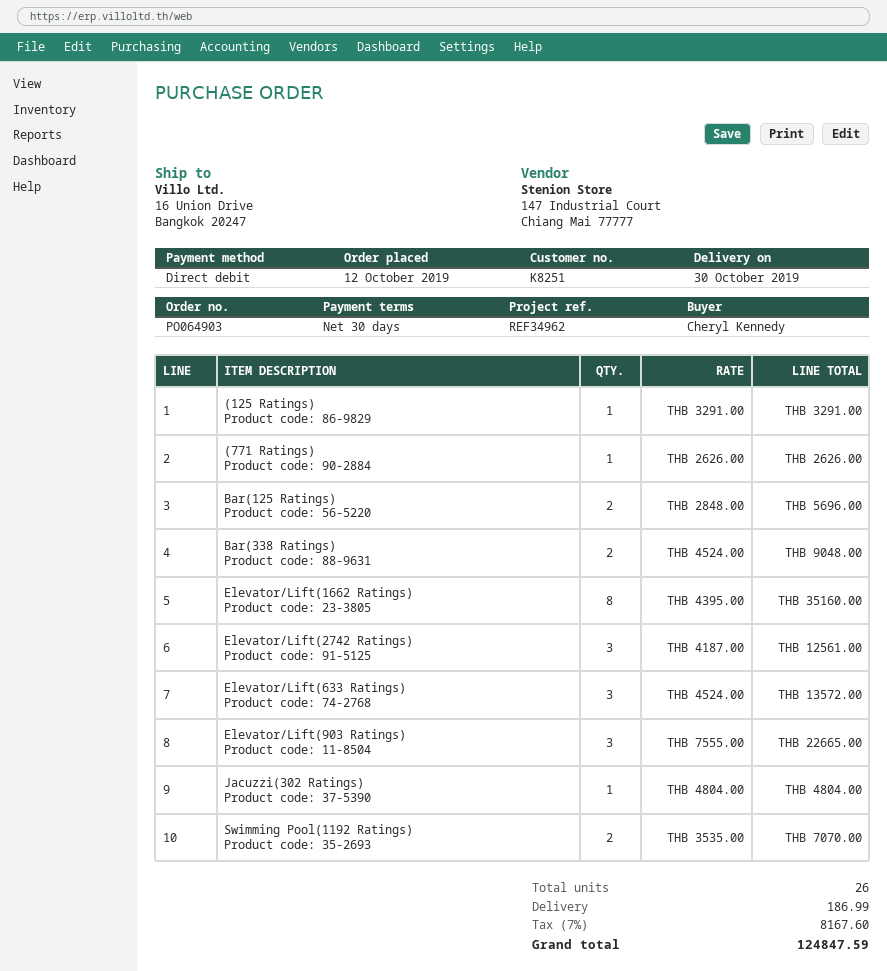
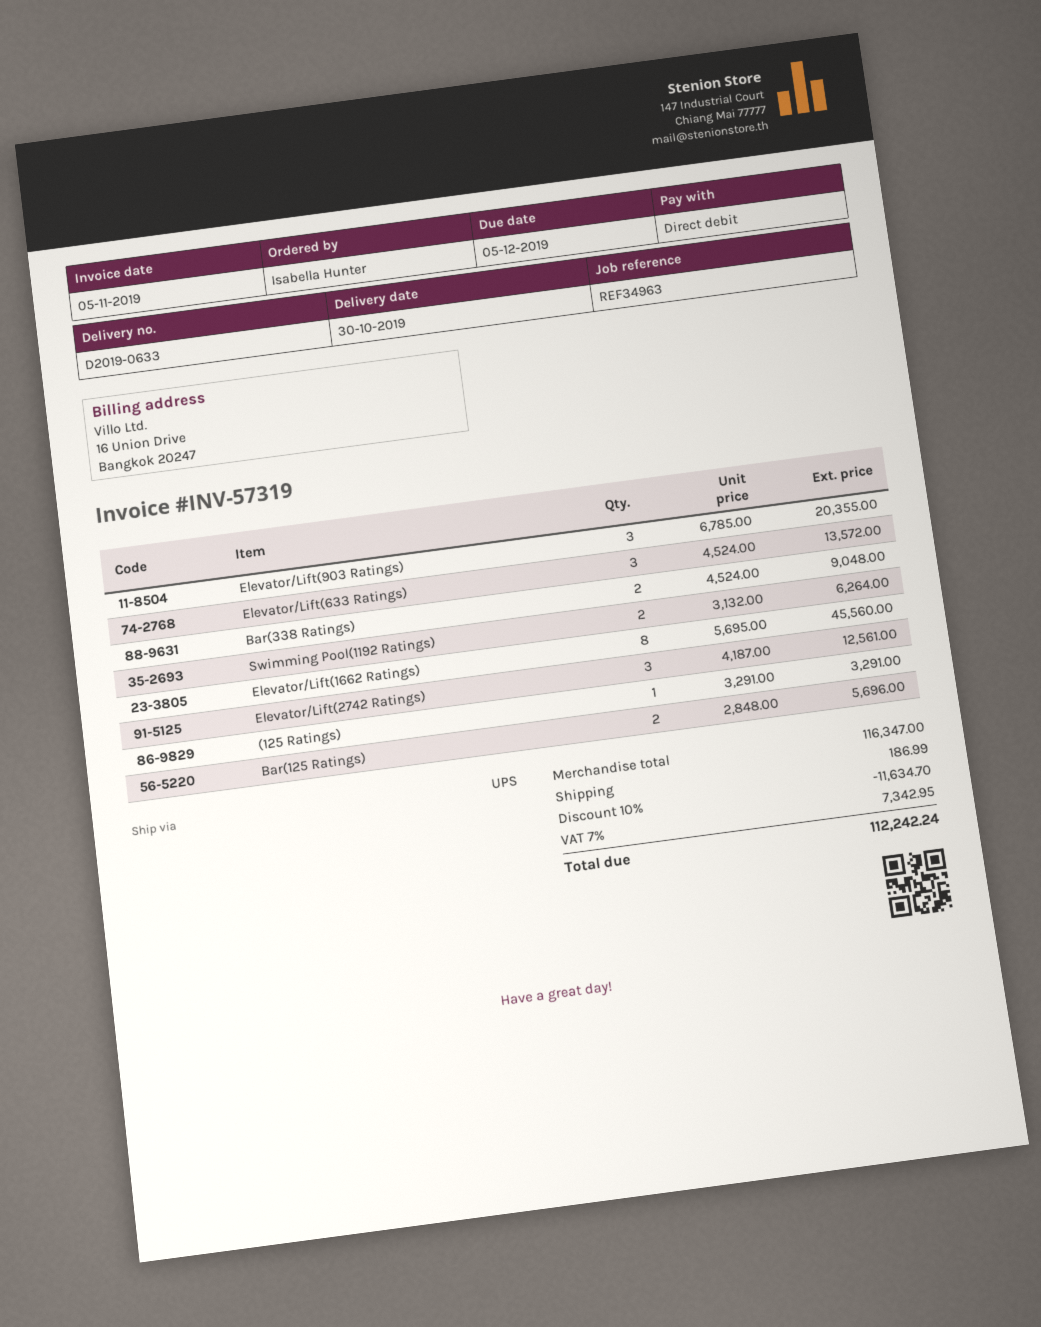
reference: REF34962 -> REF34963
ordered by: Cheryl Kennedy -> Isabella Hunter
(771 Ratings): 1 x 2626.00 = 2626.00 -> none
Elevator/Lift(1662 Ratings): 8 x 4395.00 = 35160.00 -> 8 x 5695.00 = 45560.00
Elevator/Lift(903 Ratings): 3 x 7555.00 = 22665.00 -> 3 x 6785.00 = 20355.00
Jacuzzi(302 Ratings): 1 x 4804.00 = 4804.00 -> none
Swimming Pool(1192 Ratings): 2 x 3535.00 = 7070.00 -> 2 x 3132.00 = 6264.00
discount: none -> 10% = 11634.70
tax: 7% = 8167.60 -> 7% = 7342.95
total: 124847.59 -> 112242.24

